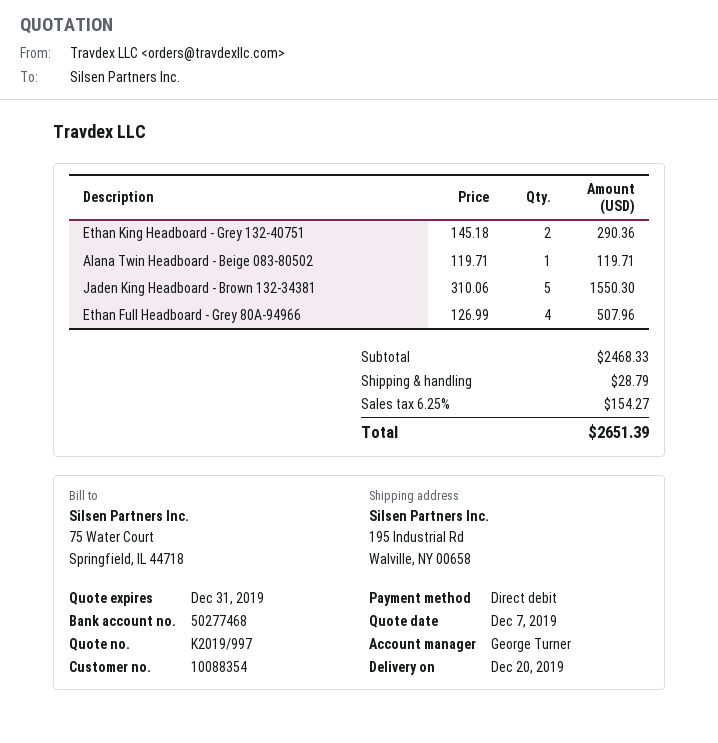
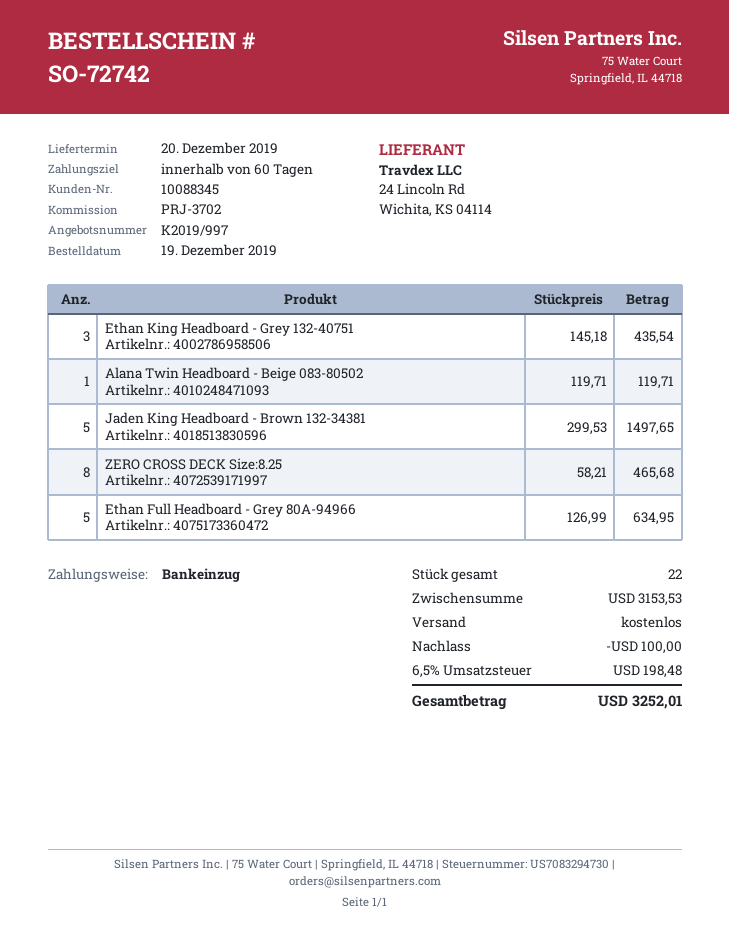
customer number: 10088354 -> 10088345
Ethan King Headboard - Grey 132-40751: 2 x 145.18 = 290.36 -> 3 x 145.18 = 435.54
Jaden King Headboard - Brown 132-34381: 5 x 310.06 = 1550.30 -> 5 x 299.53 = 1497.65
Ethan Full Headboard - Grey 80A-94966: 4 x 126.99 = 507.96 -> 5 x 126.99 = 634.95
ZERO CROSS DECK Size:8.25: none -> 8 x 58.21 = 465.68
subtotal: 2468.33 -> 3153.53
discount: none -> 100.00
shipping: 28.79 -> 0.00
tax: 6.25% = 154.27 -> 6.5% = 198.48
total: 2651.39 -> 3252.01

